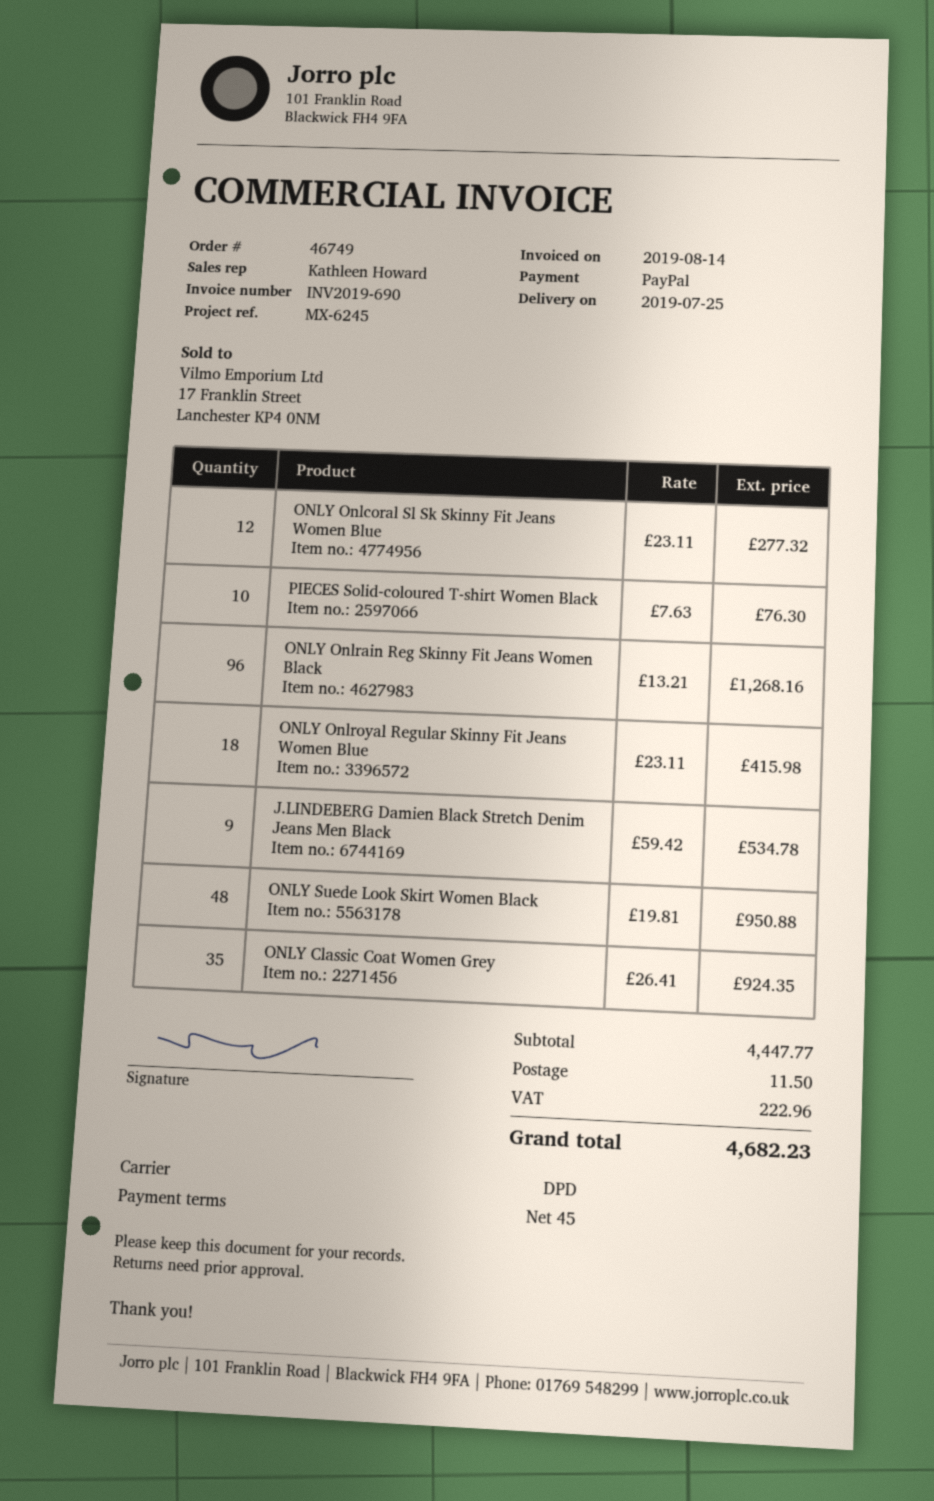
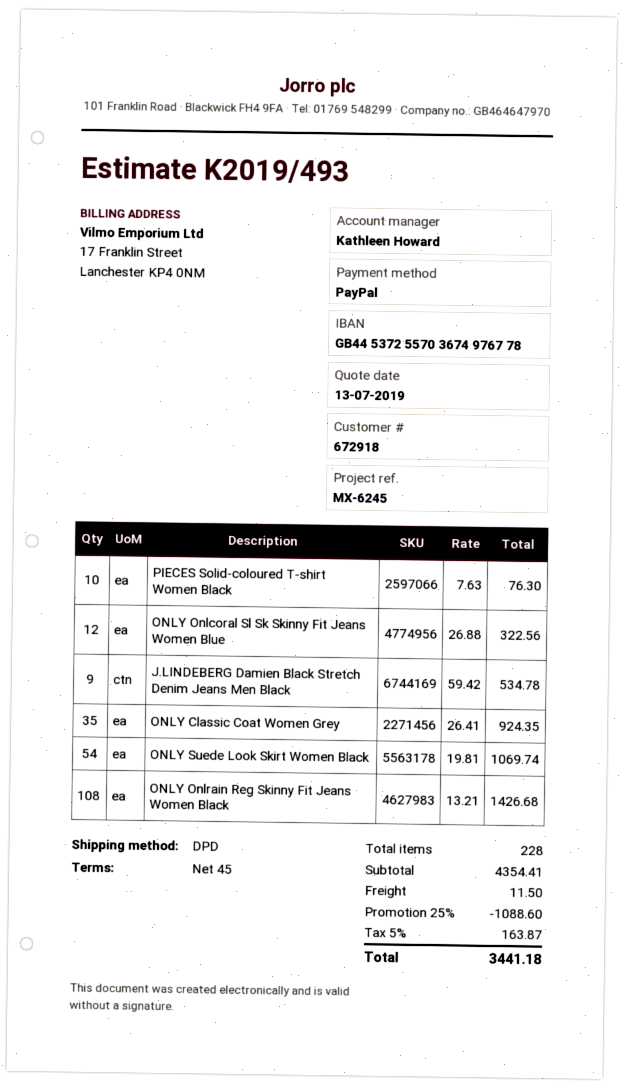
ONLY Onlcoral Sl Sk Skinny Fit Jeans Women Blue: 12 x 23.11 = 277.32 -> 12 x 26.88 = 322.56
ONLY Onlrain Reg Skinny Fit Jeans Women Black: 96 x 13.21 = 1268.16 -> 108 x 13.21 = 1426.68
ONLY Onlroyal Regular Skinny Fit Jeans Women Blue: 18 x 23.11 = 415.98 -> none
ONLY Suede Look Skirt Women Black: 48 x 19.81 = 950.88 -> 54 x 19.81 = 1069.74
subtotal: 4447.77 -> 4354.41
discount: none -> 25% = 1088.60
tax: 222.96 -> 163.87
total: 4682.23 -> 3441.18

